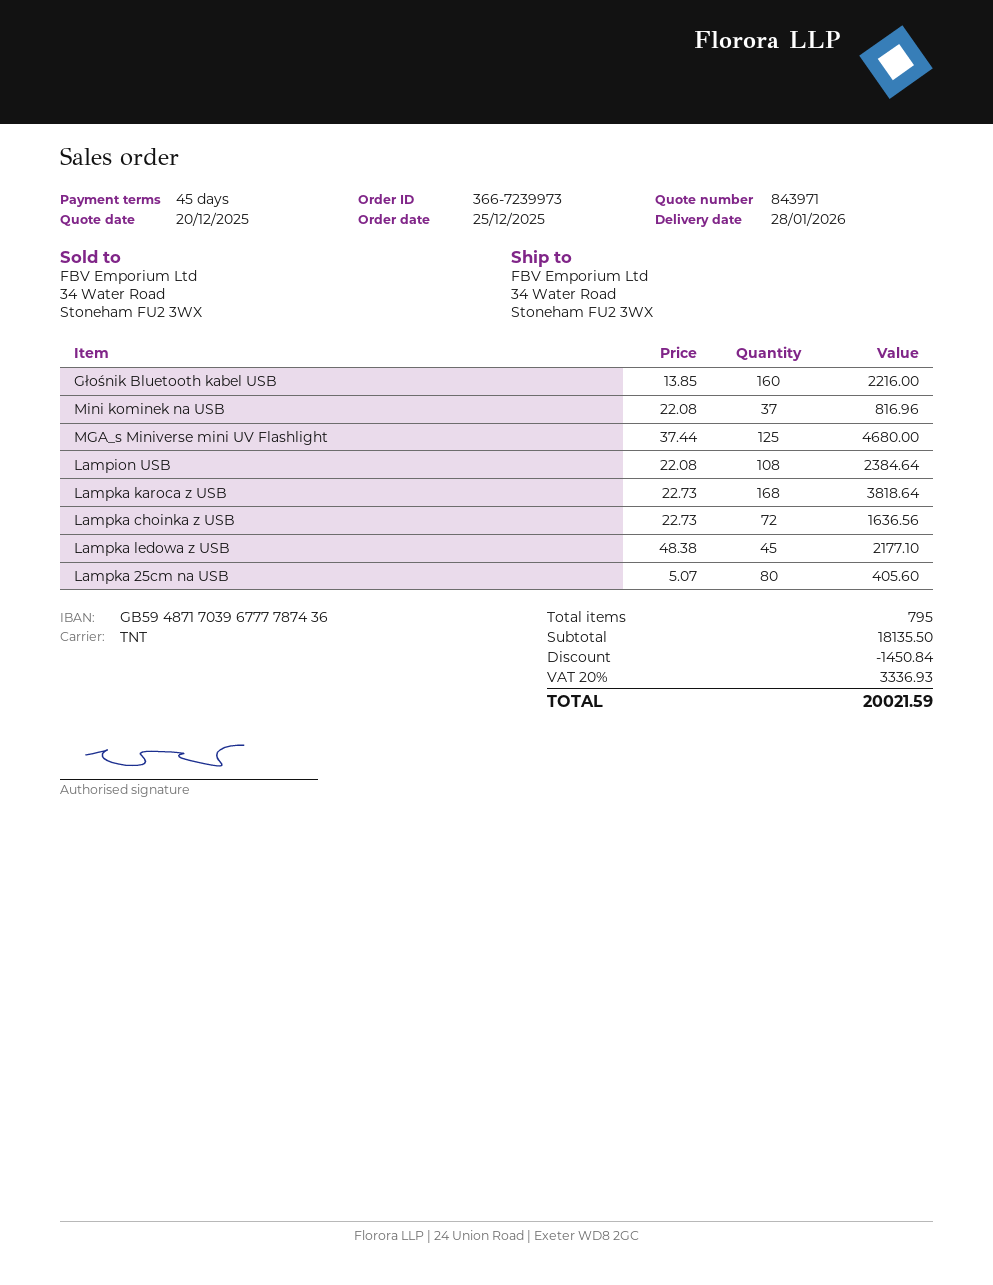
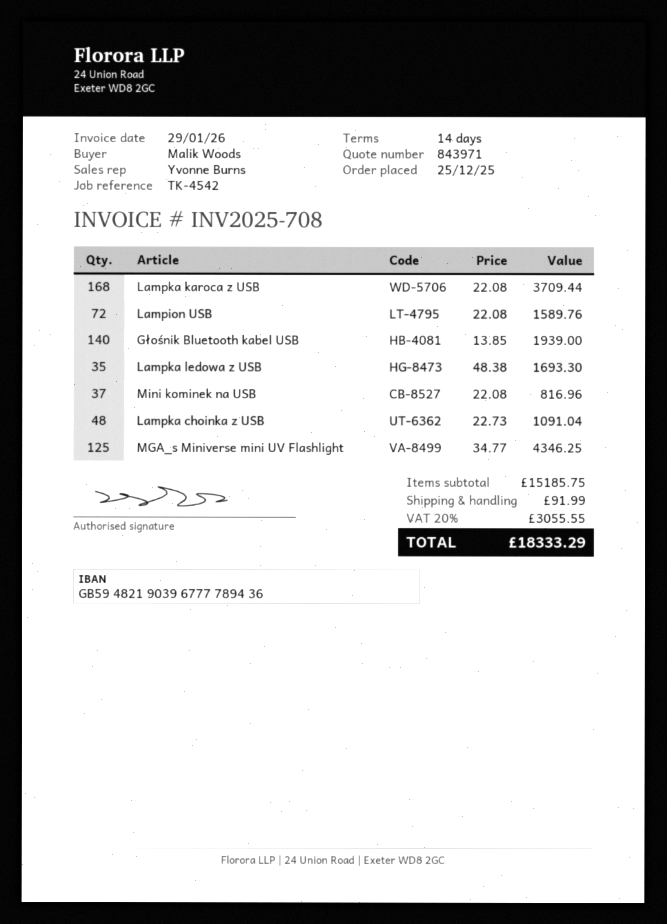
payment terms: 45 days -> 14 days
bank account: GB59487170396777787436 -> GB59482190396777789436
Głośnik Bluetooth kabel USB: 160 x 13.85 = 2216.00 -> 140 x 13.85 = 1939.00
MGA_s Miniverse mini UV Flashlight: 125 x 37.44 = 4680.00 -> 125 x 34.77 = 4346.25
Lampion USB: 108 x 22.08 = 2384.64 -> 72 x 22.08 = 1589.76
Lampka karoca z USB: 168 x 22.73 = 3818.64 -> 168 x 22.08 = 3709.44
Lampka choinka z USB: 72 x 22.73 = 1636.56 -> 48 x 22.73 = 1091.04
Lampka ledowa z USB: 45 x 48.38 = 2177.10 -> 35 x 48.38 = 1693.30
Lampka 25cm na USB: 80 x 5.07 = 405.60 -> none
subtotal: 18135.50 -> 15185.75
discount: 1450.84 -> none
shipping: none -> 91.99
tax: 20% = 3336.93 -> 20% = 3055.55
total: 20021.59 -> 18333.29

